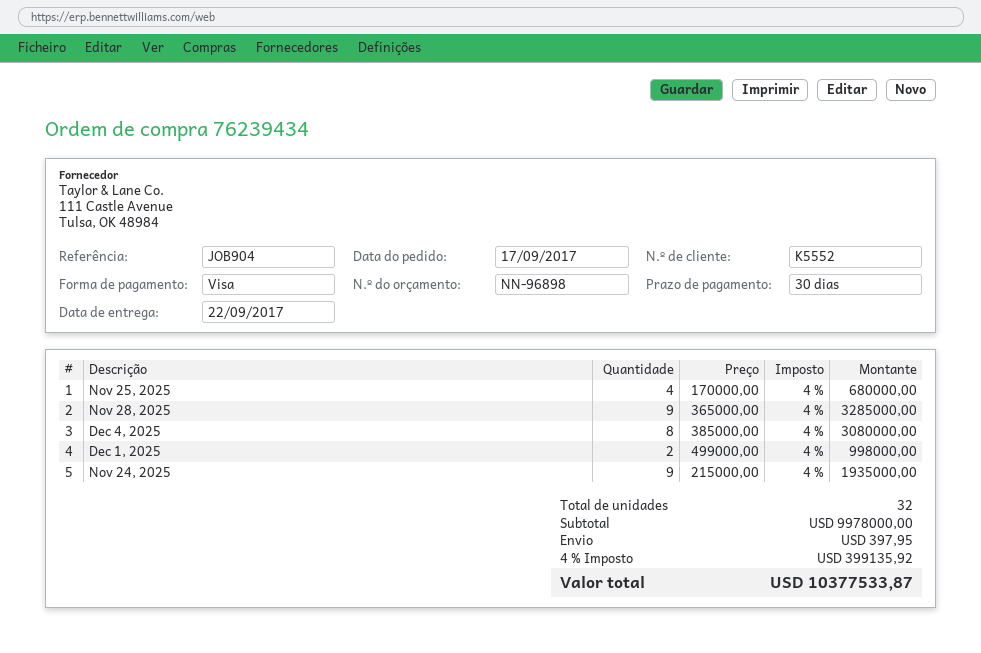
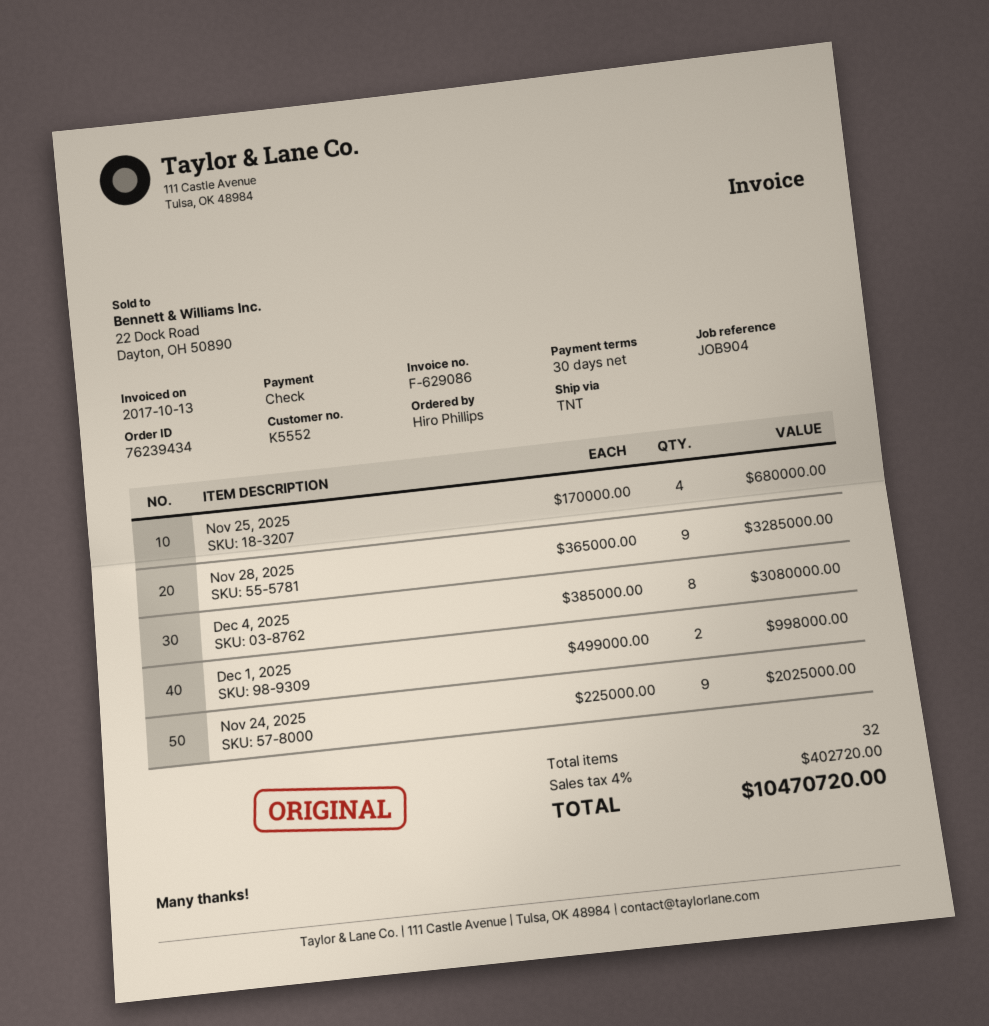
payment method: Visa -> cheque
Nov 24, 2025: 9 x 215000.00 = 1935000.00 -> 9 x 225000.00 = 2025000.00
shipping: 397.95 -> none
tax: 4% = 399135.92 -> 4% = 402720.00
total: 10377533.87 -> 10470720.00

